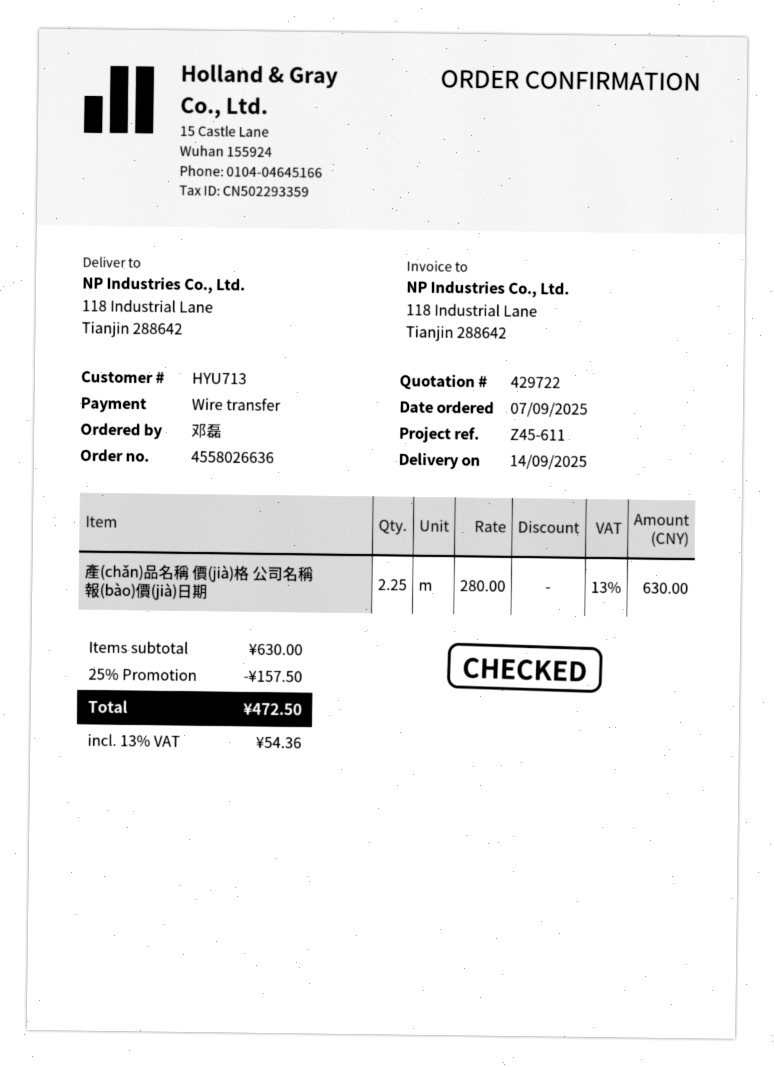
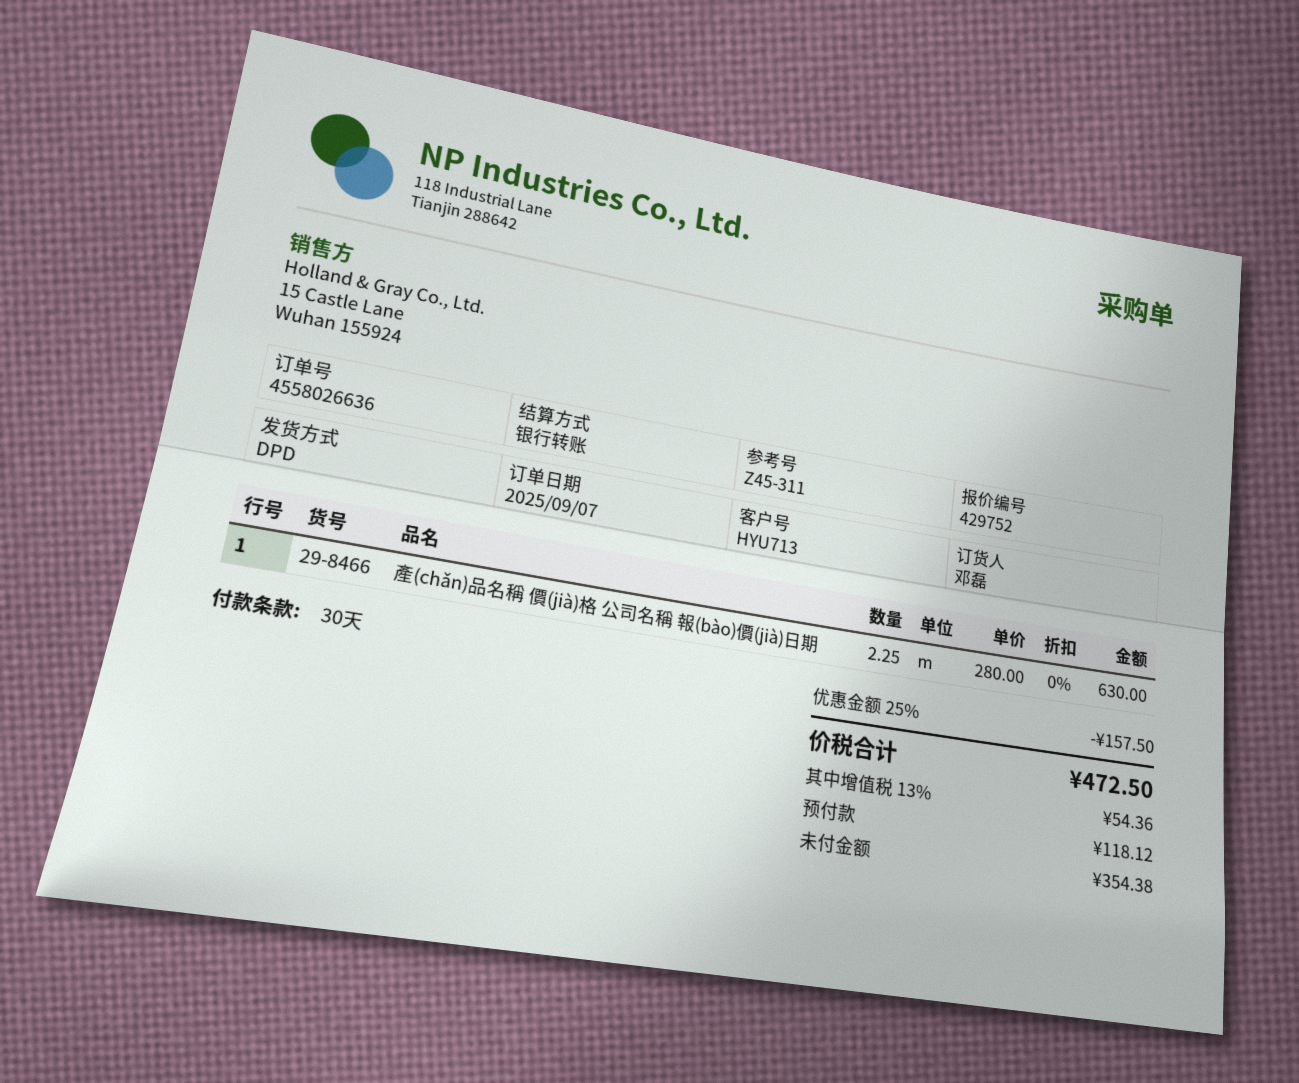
quote number: 429722 -> 429752
reference: Z45-611 -> Z45-311

